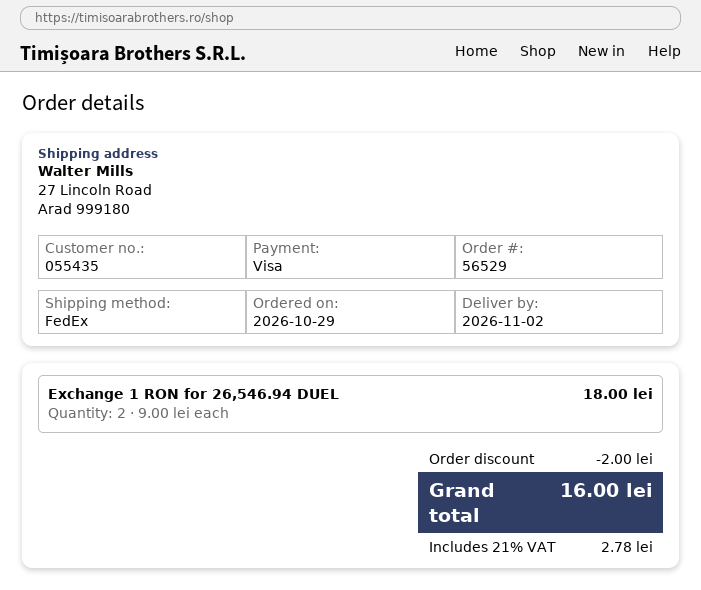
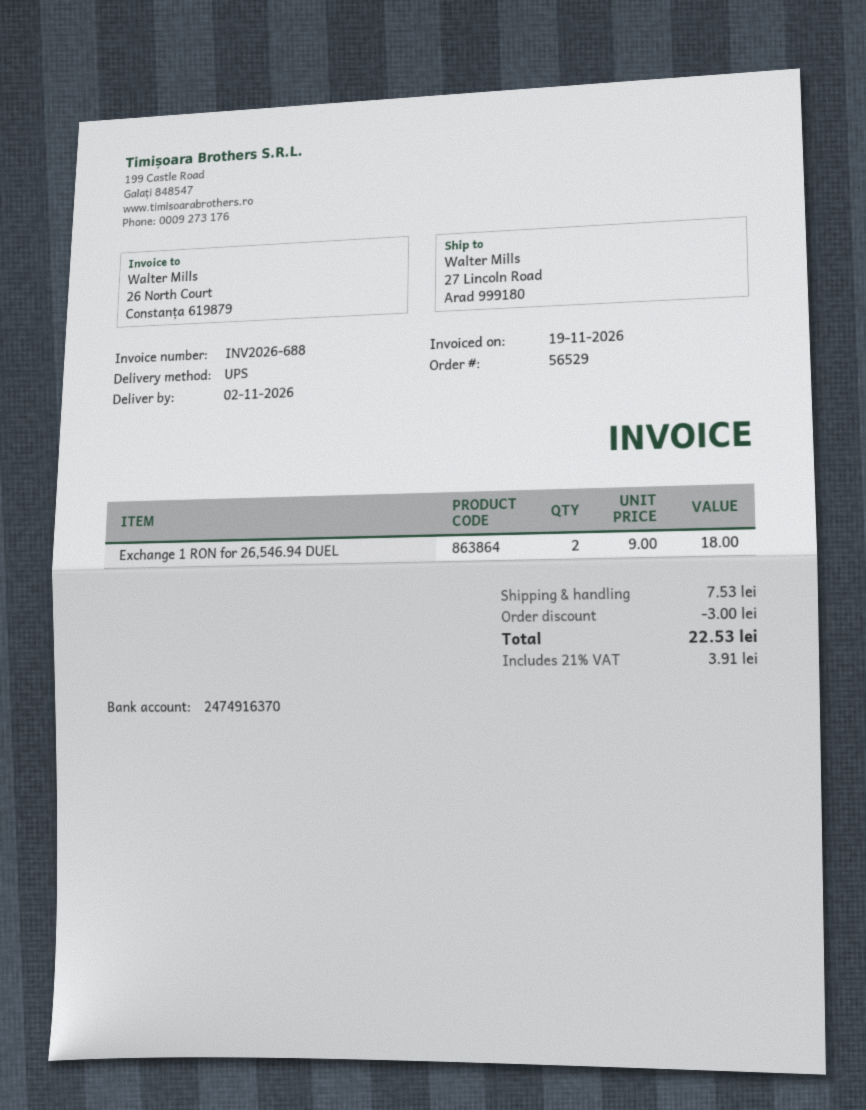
shipping method: FedEx -> UPS
discount: 2.00 -> 3.00
shipping: none -> 7.53
tax: 21% = 2.78 -> 21% = 3.91
total: 16.00 -> 22.53

